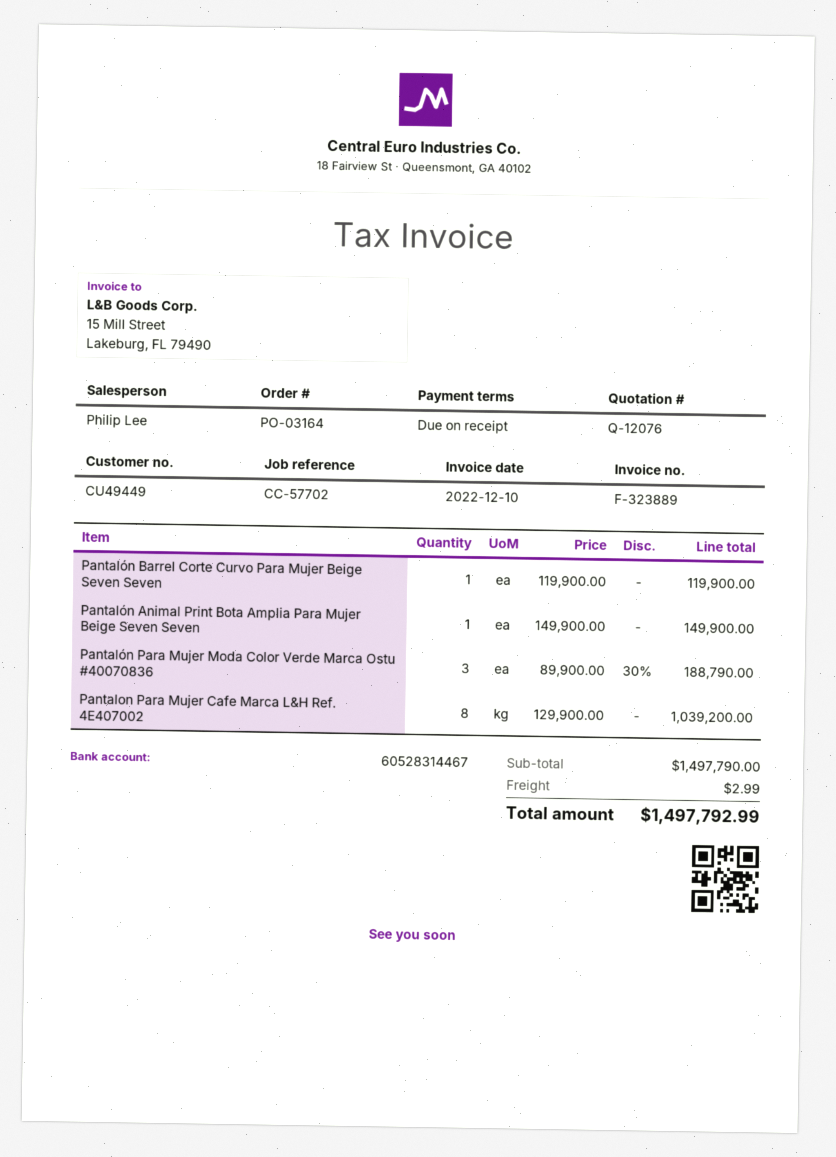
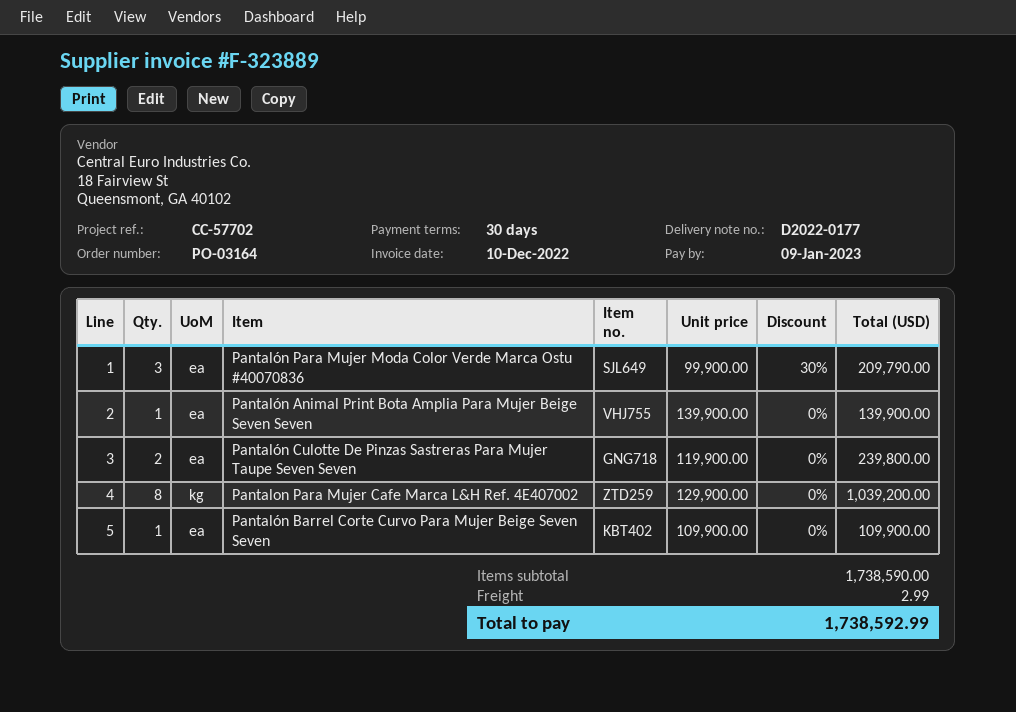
payment terms: on receipt -> 30 days
Pantalón Barrel Corte Curvo Para Mujer Beige Seven Seven: 1 x 119900.00 = 119900.00 -> 1 x 109900.00 = 109900.00
Pantalón Animal Print Bota Amplia Para Mujer Beige Seven Seven: 1 x 149900.00 = 149900.00 -> 1 x 139900.00 = 139900.00
Pantalón Para Mujer Moda Color Verde Marca Ostu #40070836: 3 x 89900.00 - 30% = 188790.00 -> 3 x 99900.00 - 30% = 209790.00
Pantalón Culotte De Pinzas Sastreras Para Mujer Taupe Seven Seven: none -> 2 x 119900.00 = 239800.00
subtotal: 1497790.00 -> 1738590.00
total: 1497792.99 -> 1738592.99

